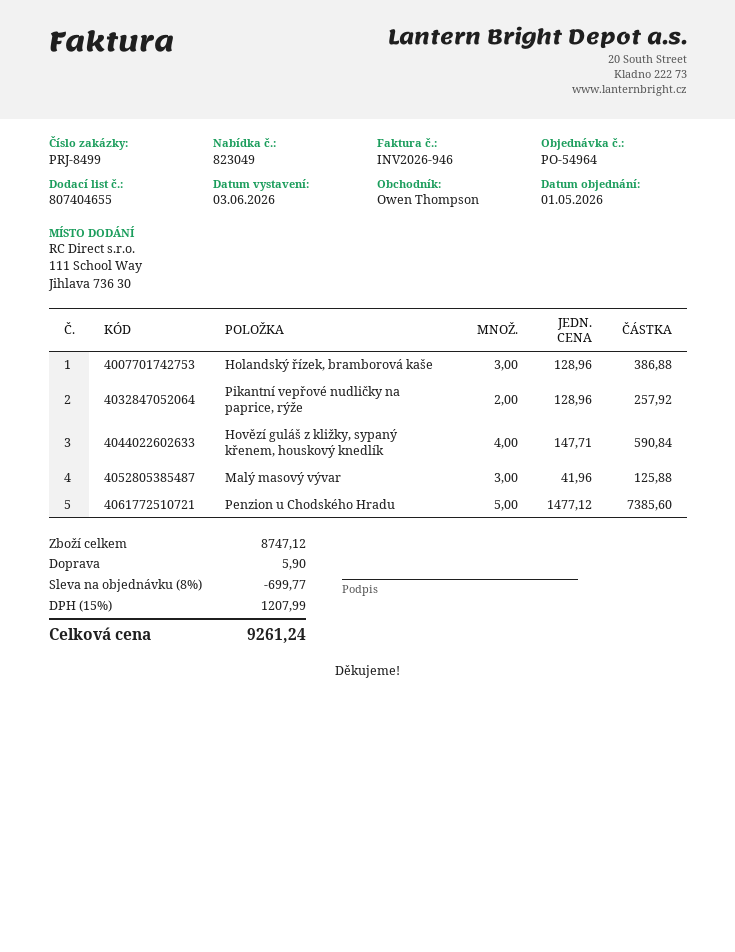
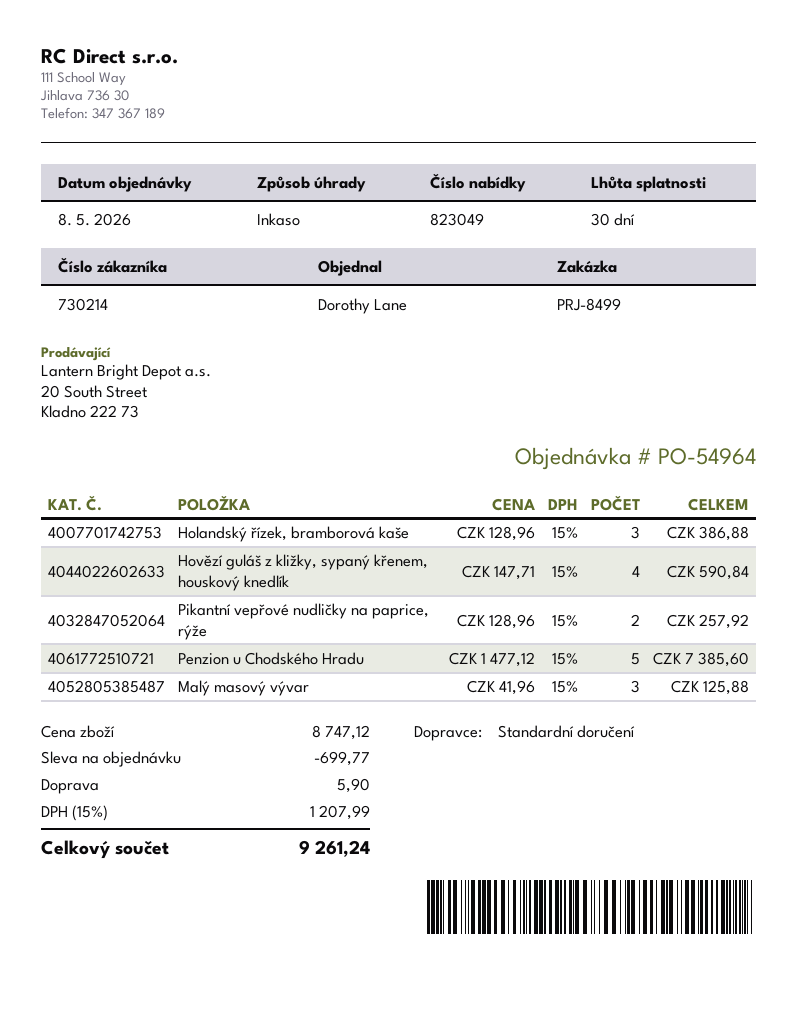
order date: 2026-05-01 -> 2026-05-08

